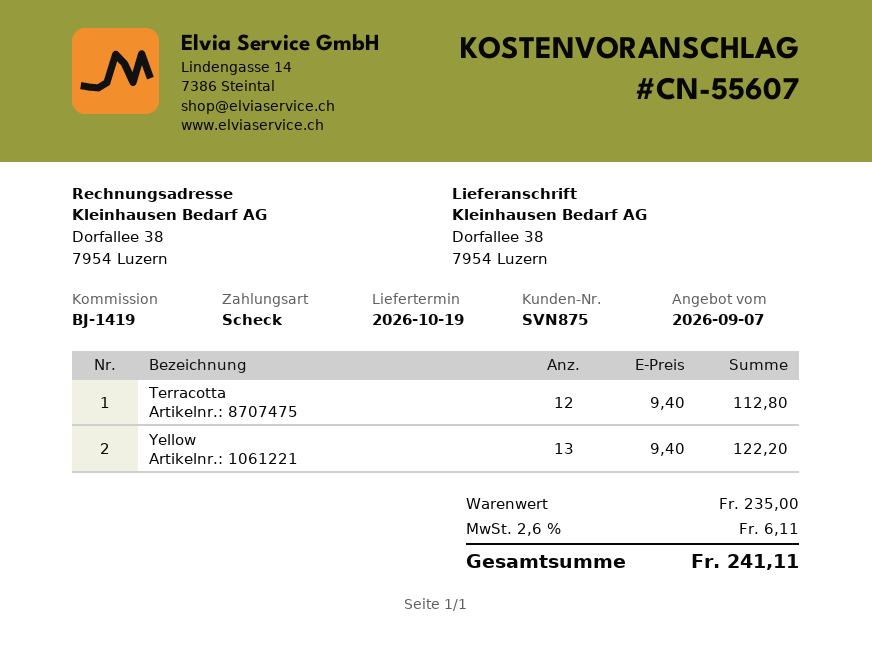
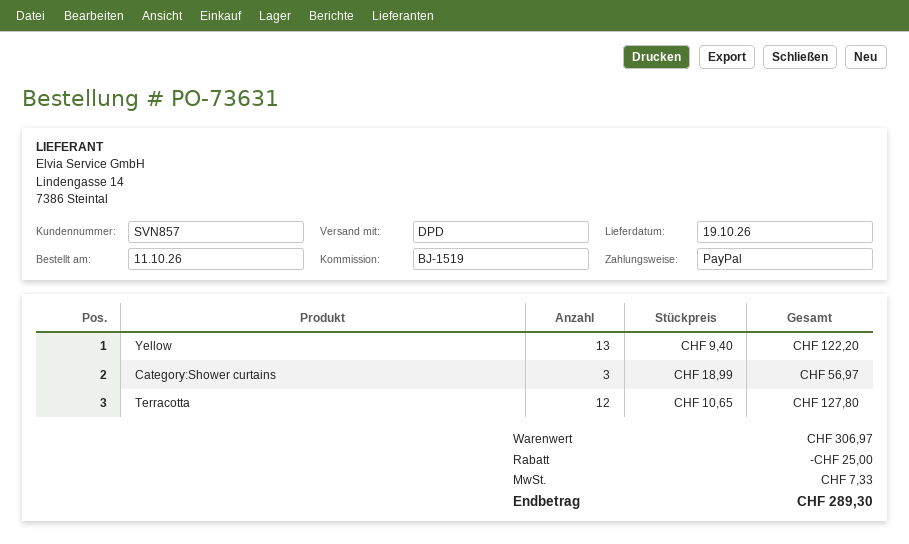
customer number: SVN875 -> SVN857
reference: BJ-1419 -> BJ-1519
payment method: cheque -> PayPal
Terracotta: 12 x 9.40 = 112.80 -> 12 x 10.65 = 127.80
Category:Shower curtains: none -> 3 x 18.99 = 56.97
subtotal: 235.00 -> 306.97
discount: none -> 25.00
tax: 6.11 -> 7.33
total: 241.11 -> 289.30

